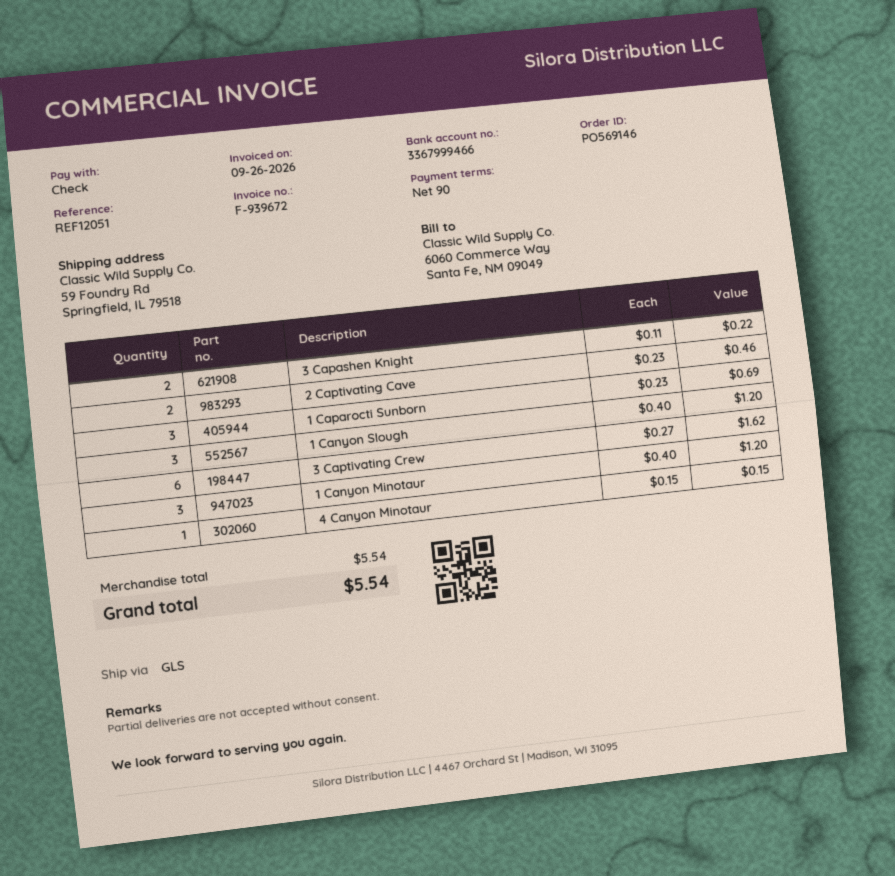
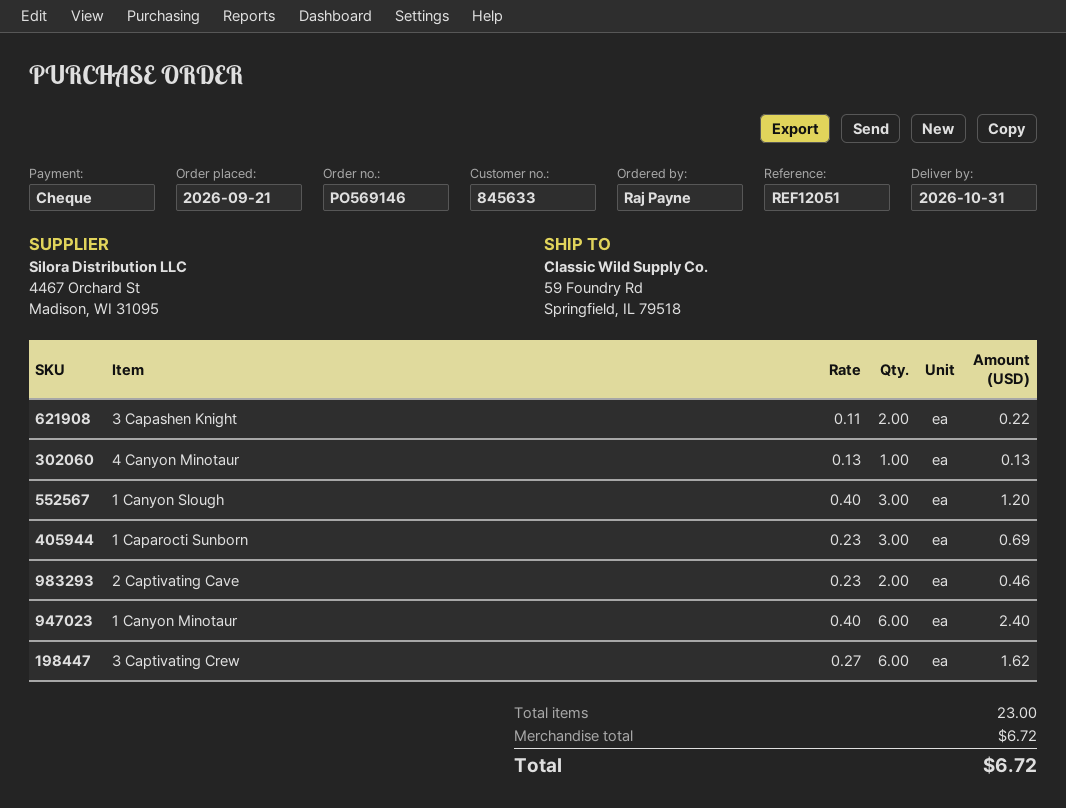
1 Canyon Minotaur: 3 x 0.40 = 1.20 -> 6 x 0.40 = 2.40
4 Canyon Minotaur: 1 x 0.15 = 0.15 -> 1 x 0.13 = 0.13
subtotal: 5.54 -> 6.72
total: 5.54 -> 6.72

